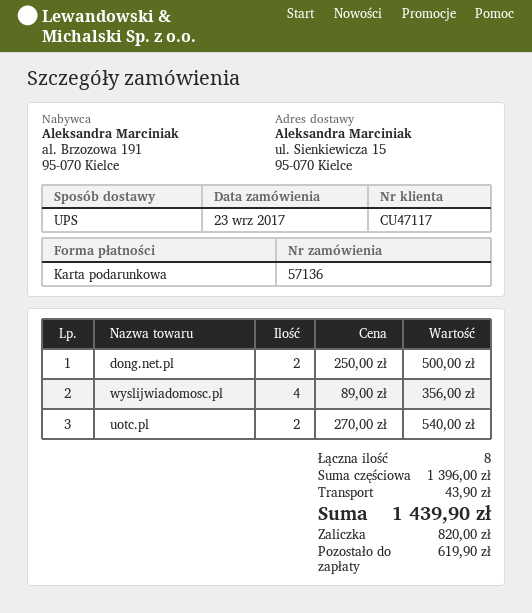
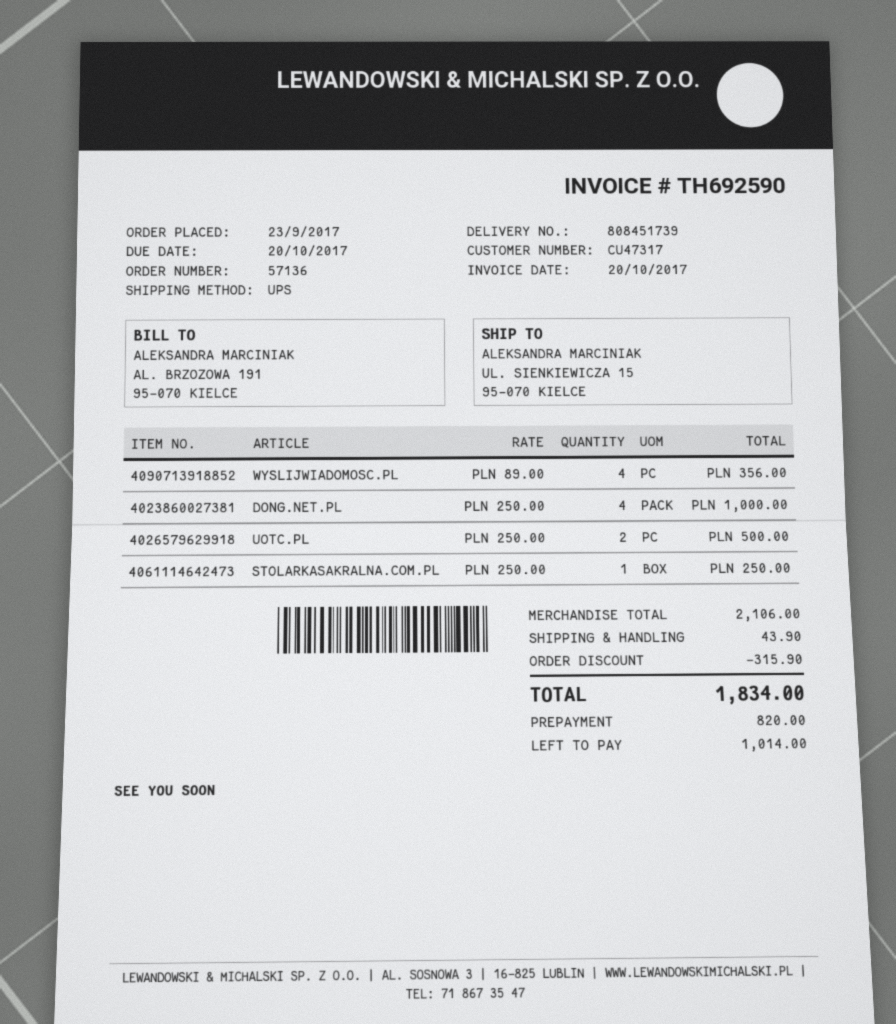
customer number: CU47117 -> CU47317
dong.net.pl: 2 x 250.00 = 500.00 -> 4 x 250.00 = 1000.00
uotc.pl: 2 x 270.00 = 540.00 -> 2 x 250.00 = 500.00
STOLARKASAKRALNA.COM.PL: none -> 1 x 250.00 = 250.00
subtotal: 1396.00 -> 2106.00
discount: none -> 315.90
total: 1439.90 -> 1834.00
balance: 619.90 -> 1014.00

